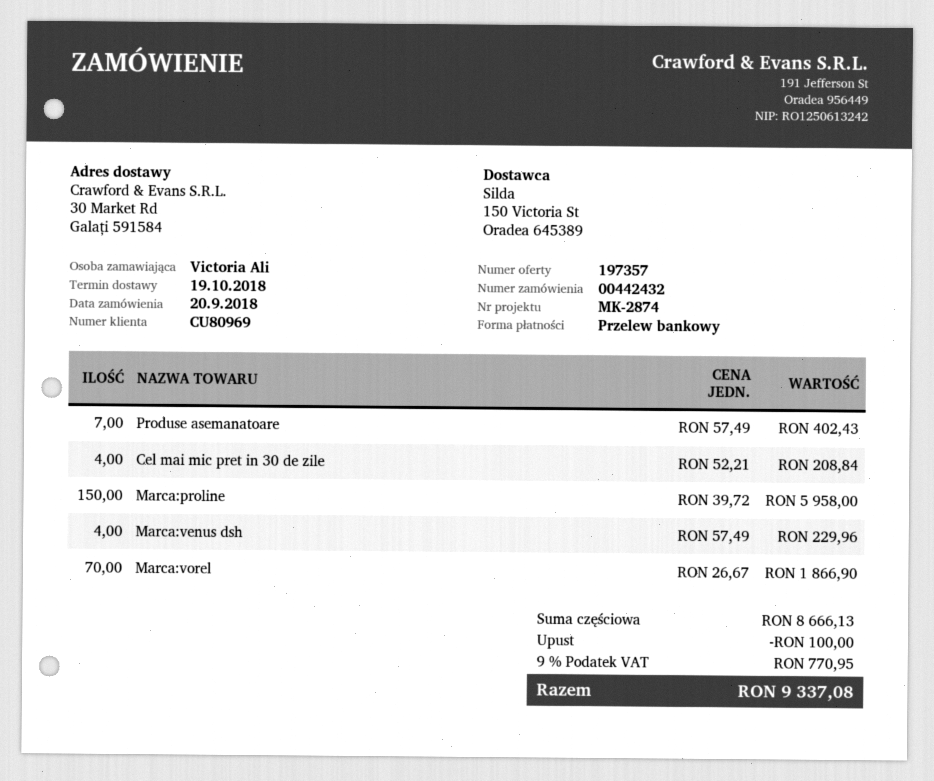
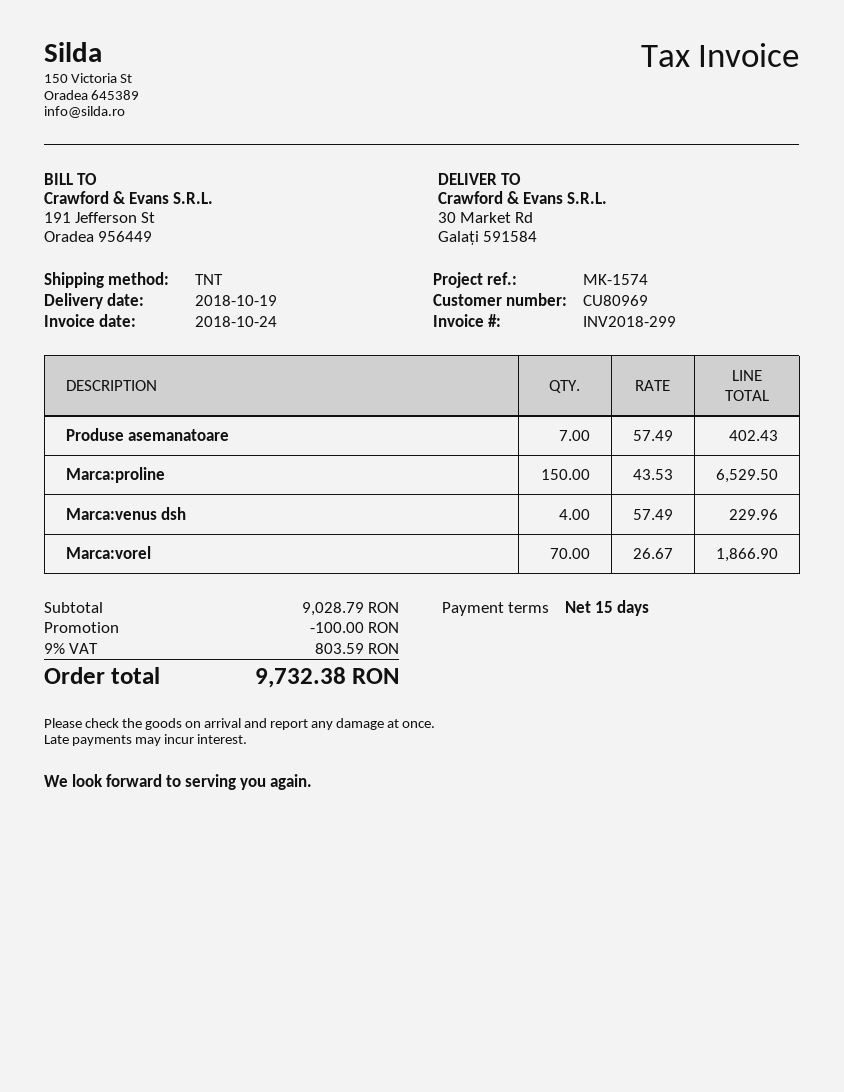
reference: MK-2874 -> MK-1574
Cel mai mic pret in 30 de zile: 4 x 52.21 = 208.84 -> none
Marca:proline: 150 x 39.72 = 5958.00 -> 150 x 43.53 = 6529.50
subtotal: 8666.13 -> 9028.79
tax: 9% = 770.95 -> 9% = 803.59
total: 9337.08 -> 9732.38

